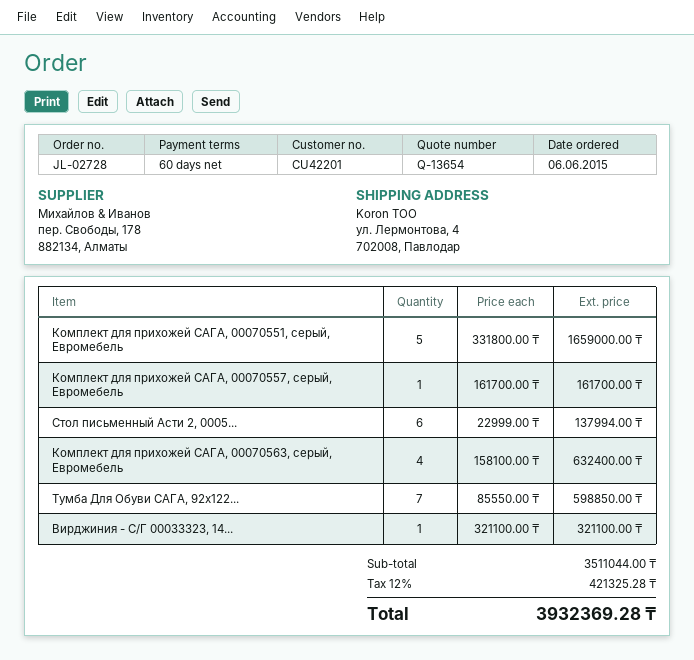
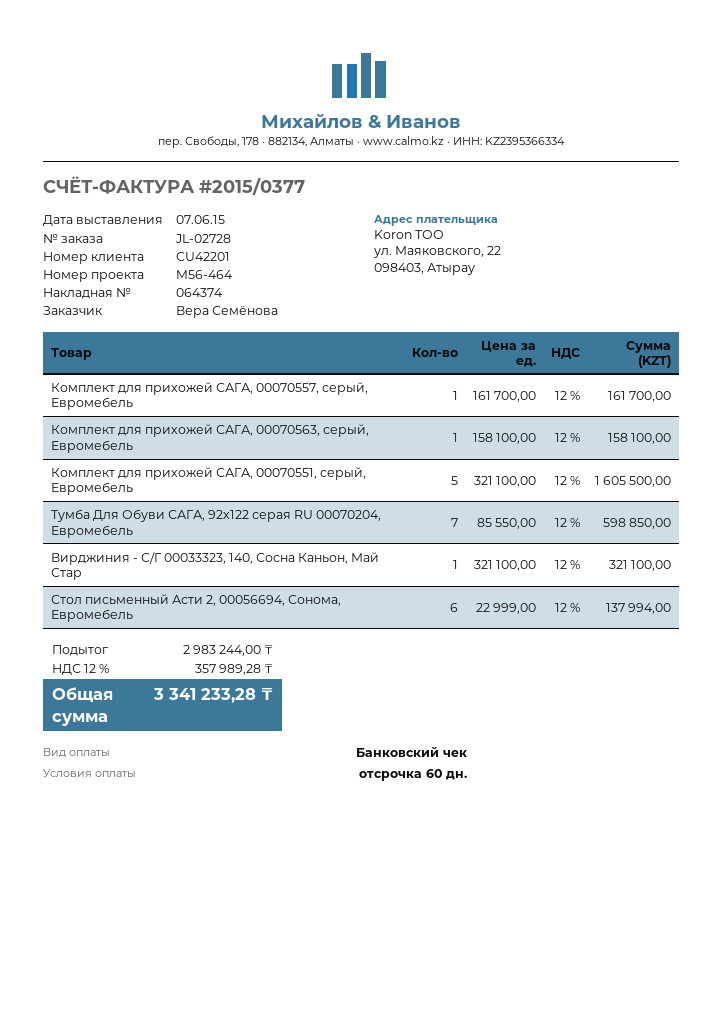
Комплект для прихожей САГА, 00070551, серый, Евромебель: 5 x 331800.00 = 1659000.00 -> 5 x 321100.00 = 1605500.00
Комплект для прихожей САГА, 00070563, серый, Евромебель: 4 x 158100.00 = 632400.00 -> 1 x 158100.00 = 158100.00
subtotal: 3511044.00 -> 2983244.00
tax: 12% = 421325.28 -> 12% = 357989.28
total: 3932369.28 -> 3341233.28

